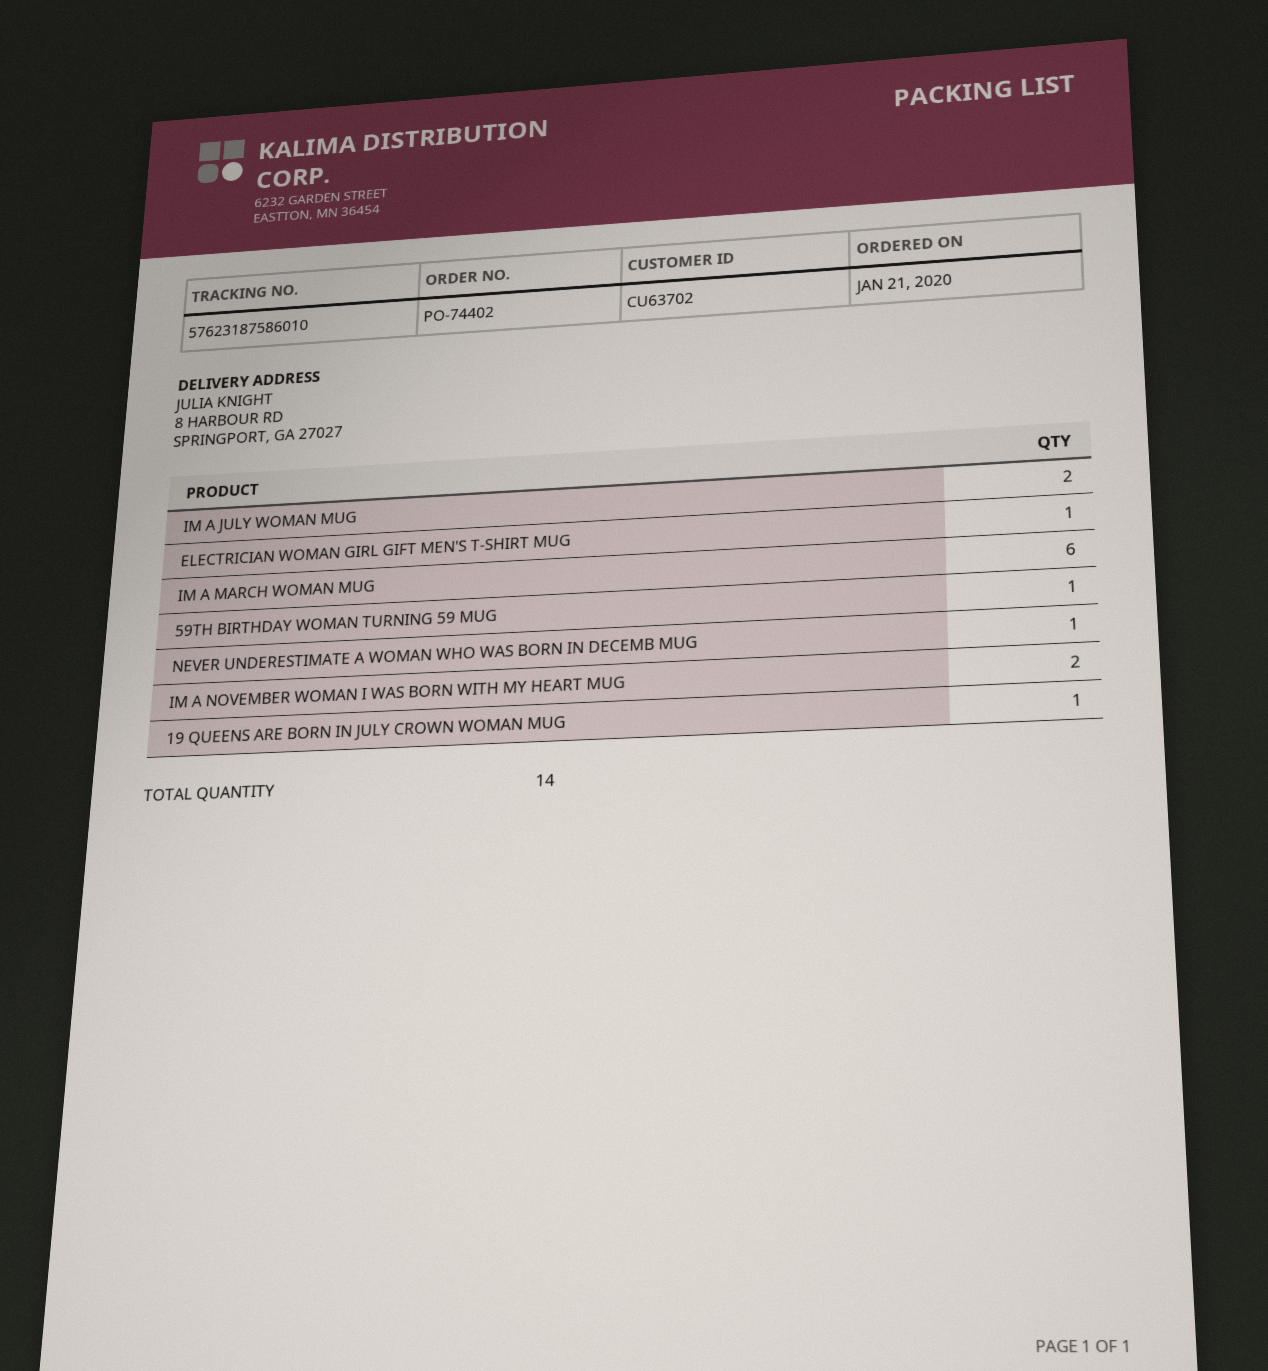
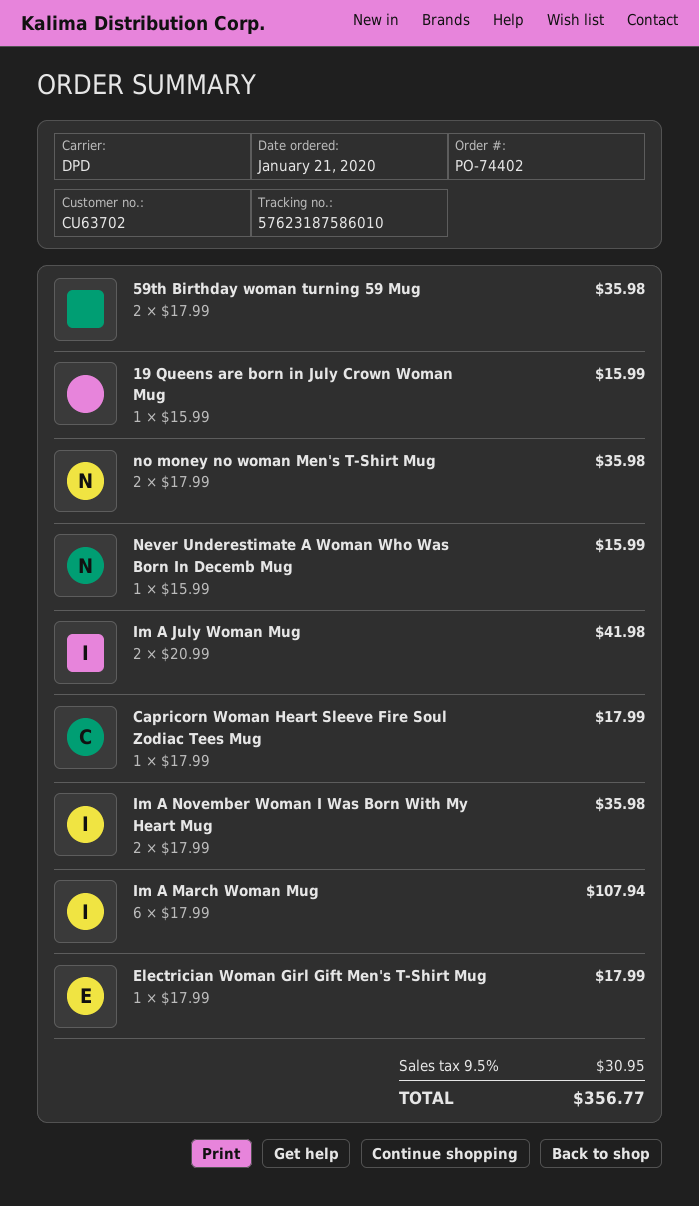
59TH BIRTHDAY WOMAN TURNING 59 MUG: 1 -> 2
no money no woman Men's T-Shirt Mug: none -> 2
Capricorn Woman Heart Sleeve Fire Soul Zodiac Tees Mug: none -> 1

